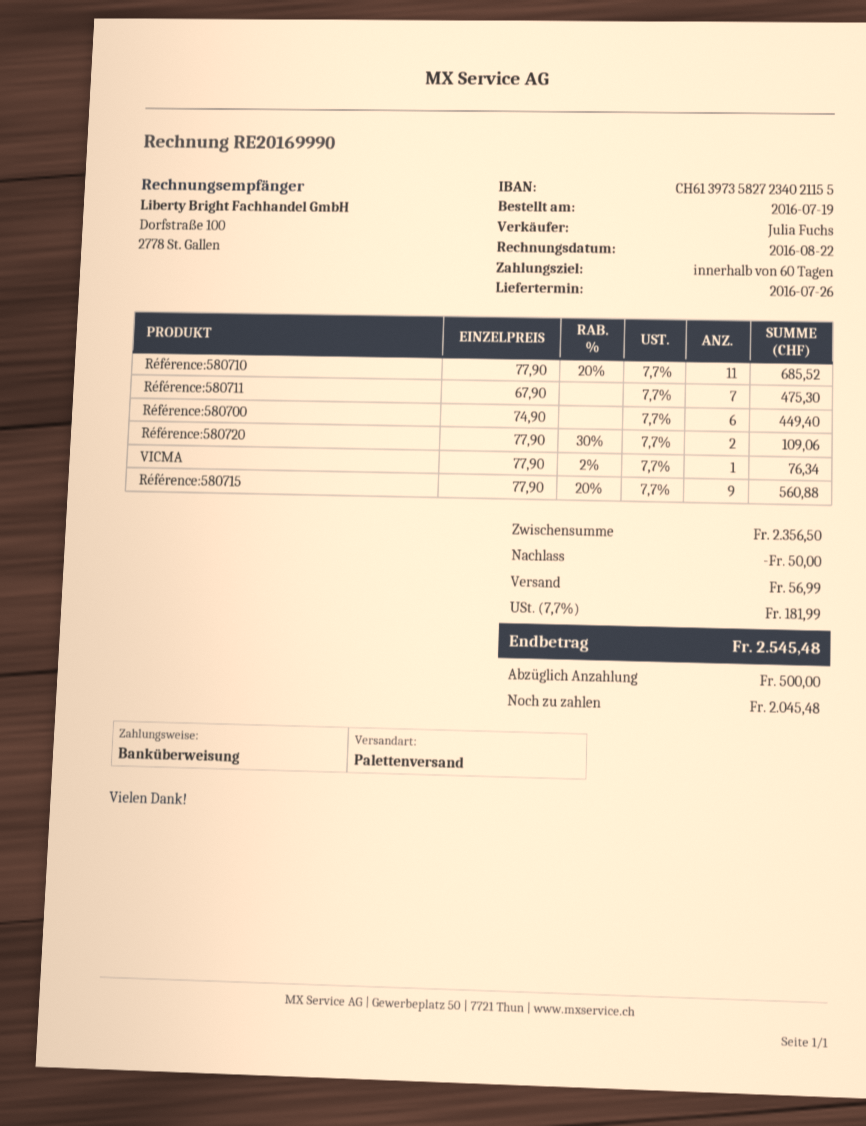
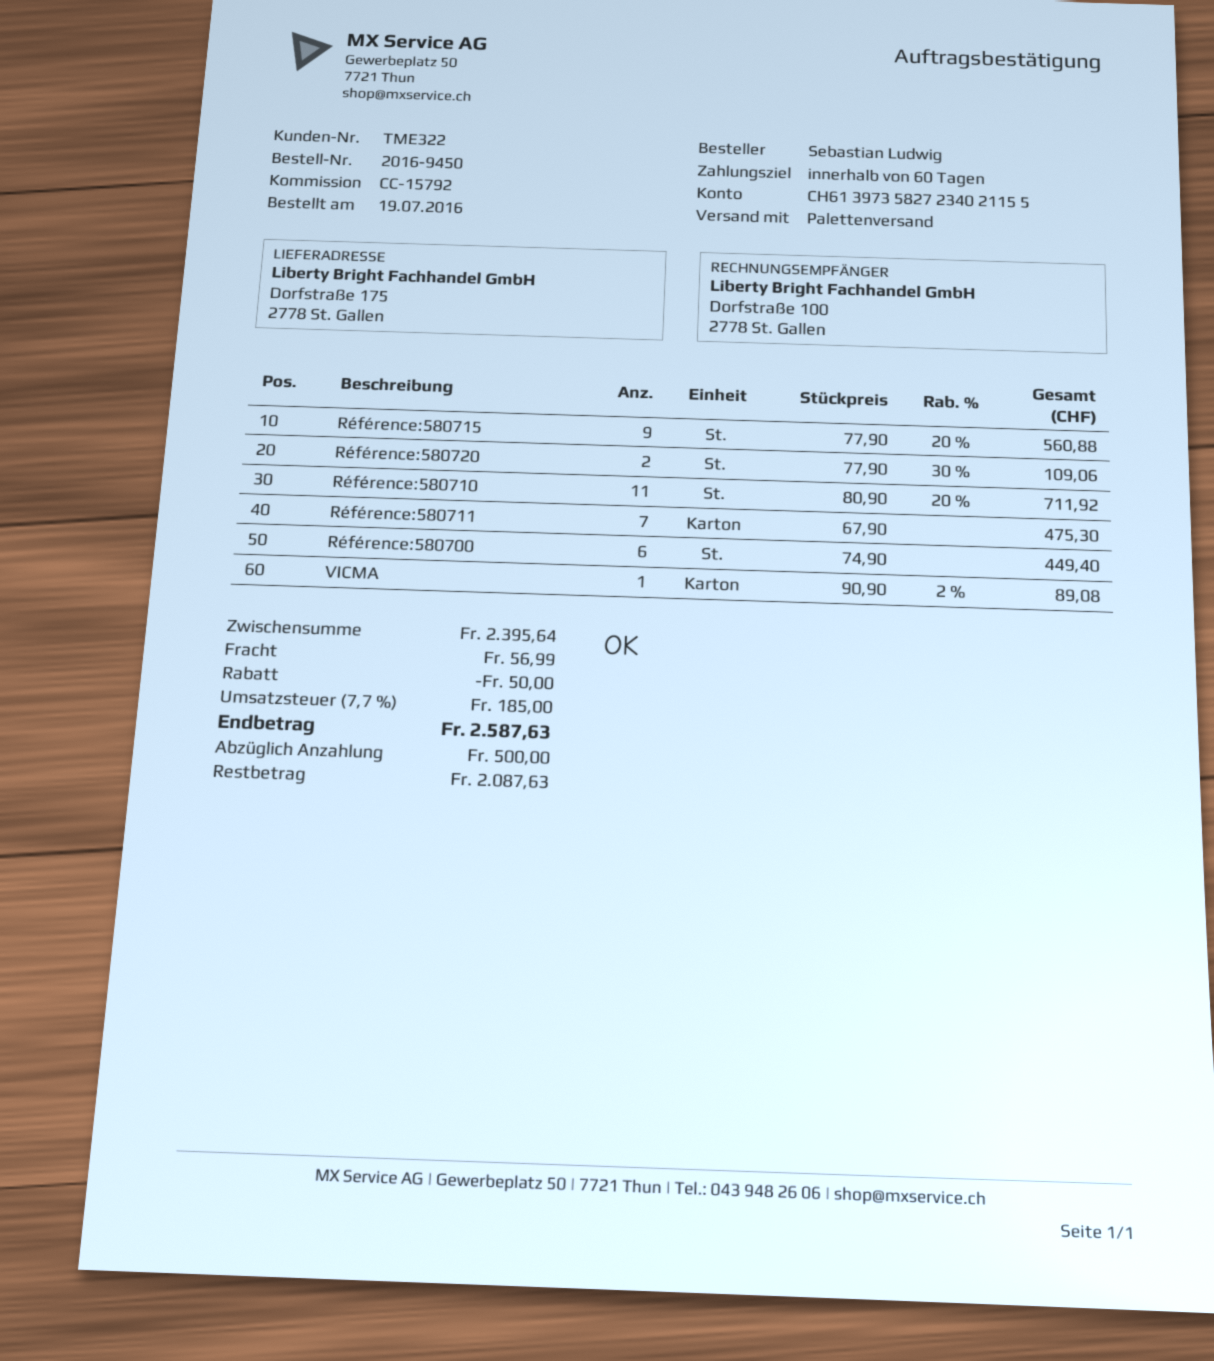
Référence:580710: 11 x 77.90 - 20% = 685.52 -> 11 x 80.90 - 20% = 711.92
VICMA: 1 x 77.90 - 2% = 76.34 -> 1 x 90.90 - 2% = 89.08
subtotal: 2356.50 -> 2395.64
tax: 7.7% = 181.99 -> 7.7% = 185.00
total: 2545.48 -> 2587.63
balance: 2045.48 -> 2087.63

